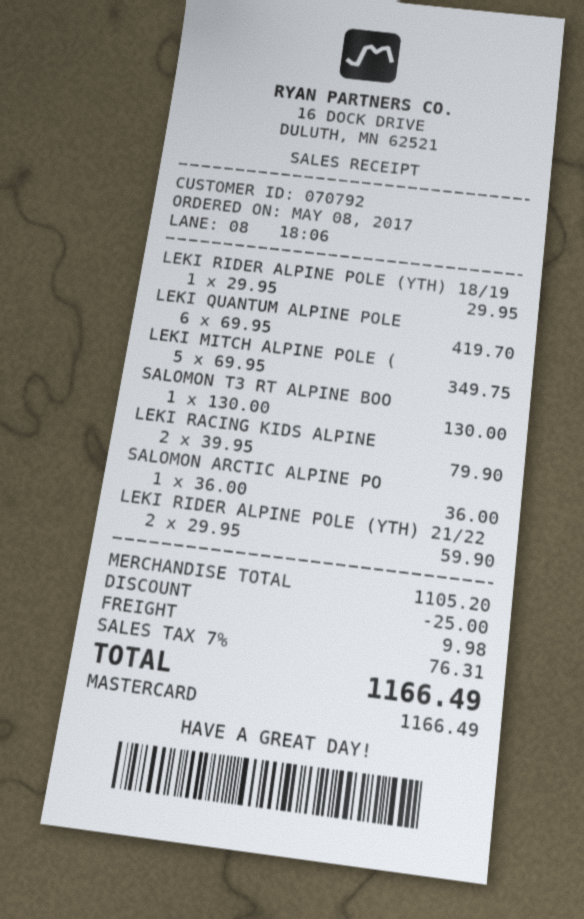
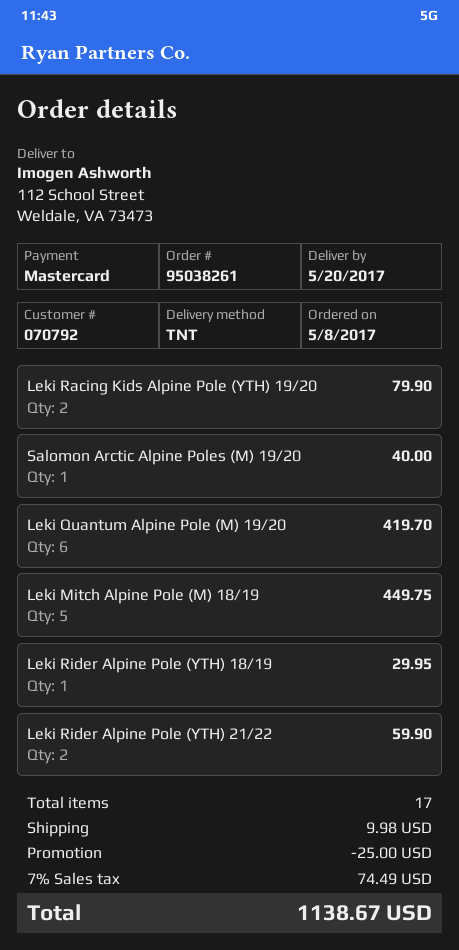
LEKI MITCH ALPINE POLE (: 5 for 349.75 -> 5 for 449.75
SALOMON T3 RT ALPINE BOO: 1 for 130.00 -> none
SALOMON ARCTIC ALPINE PO: 1 for 36.00 -> 1 for 40.00
tax: 7% = 76.31 -> 7% = 74.49
total: 1166.49 -> 1138.67

